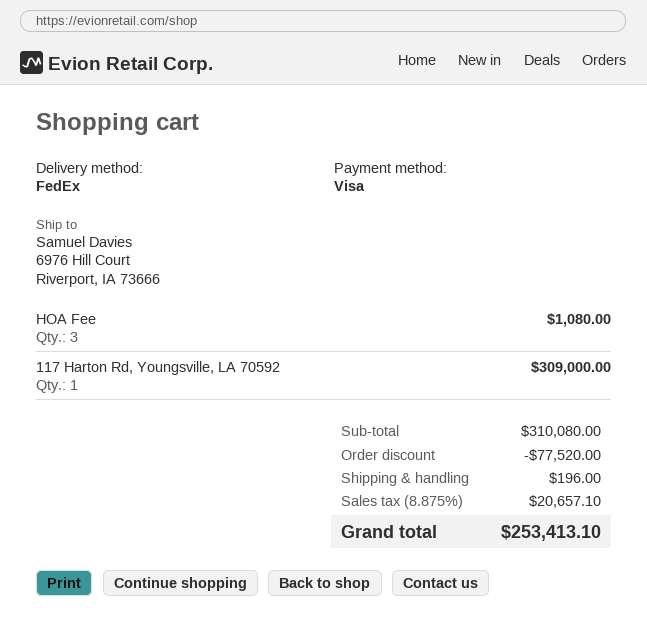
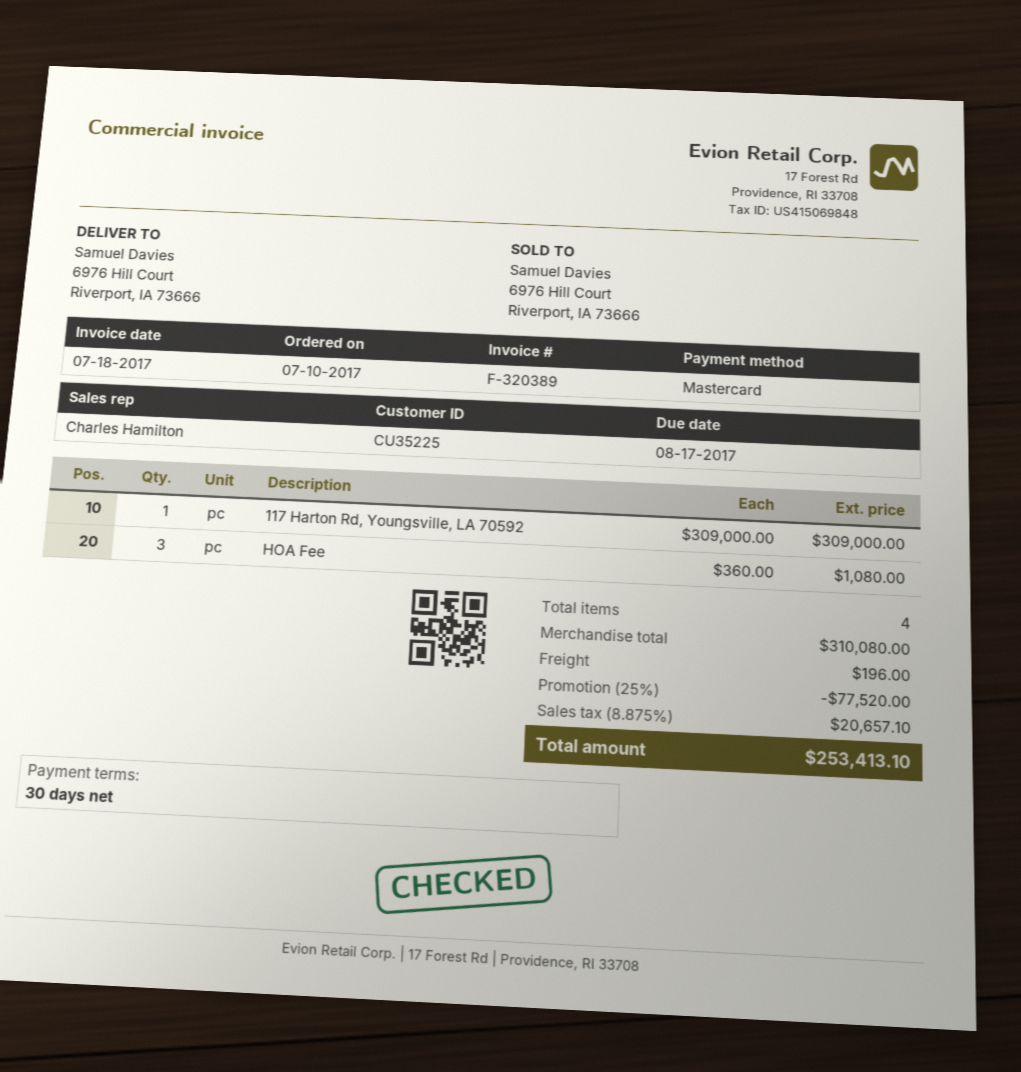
payment method: Visa -> Mastercard

